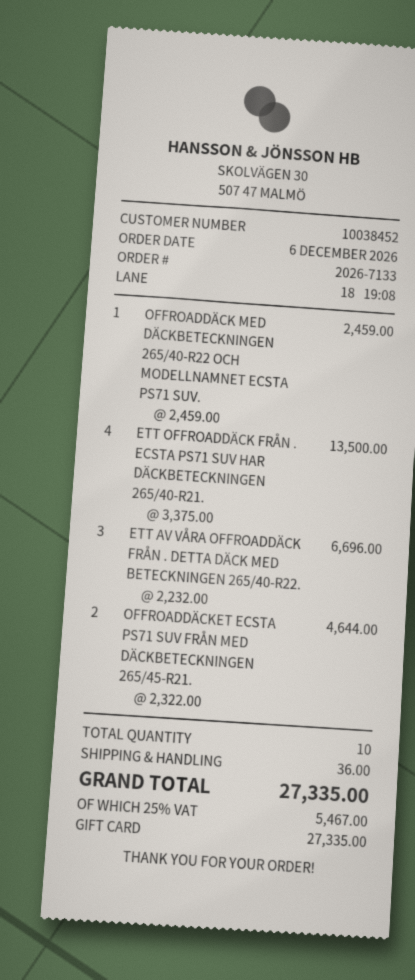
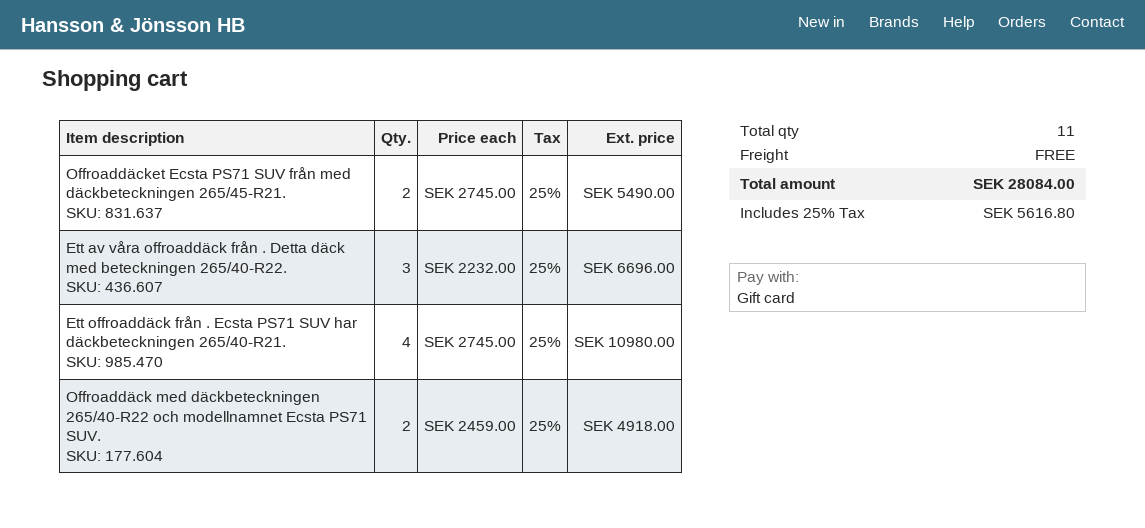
OFFROADDÄCK MED DÄCKBETECKNINGEN 265/40-R22 OCH MODELLNAMNET ECSTA PS71 SUV.: 1 x 2459.00 = 2459.00 -> 2 x 2459.00 = 4918.00
ETT OFFROADDÄCK FRÅN . ECSTA PS71 SUV HAR DÄCKBETECKNINGEN 265/40-R21.: 4 x 3375.00 = 13500.00 -> 4 x 2745.00 = 10980.00
OFFROADDÄCKET ECSTA PS71 SUV FRÅN MED DÄCKBETECKNINGEN 265/45-R21.: 2 x 2322.00 = 4644.00 -> 2 x 2745.00 = 5490.00
total quantity: 10 -> 11
shipping: 36.00 -> 0.00
tax: 25% = 5467.00 -> 25% = 5616.80
total: 27335.00 -> 28084.00

